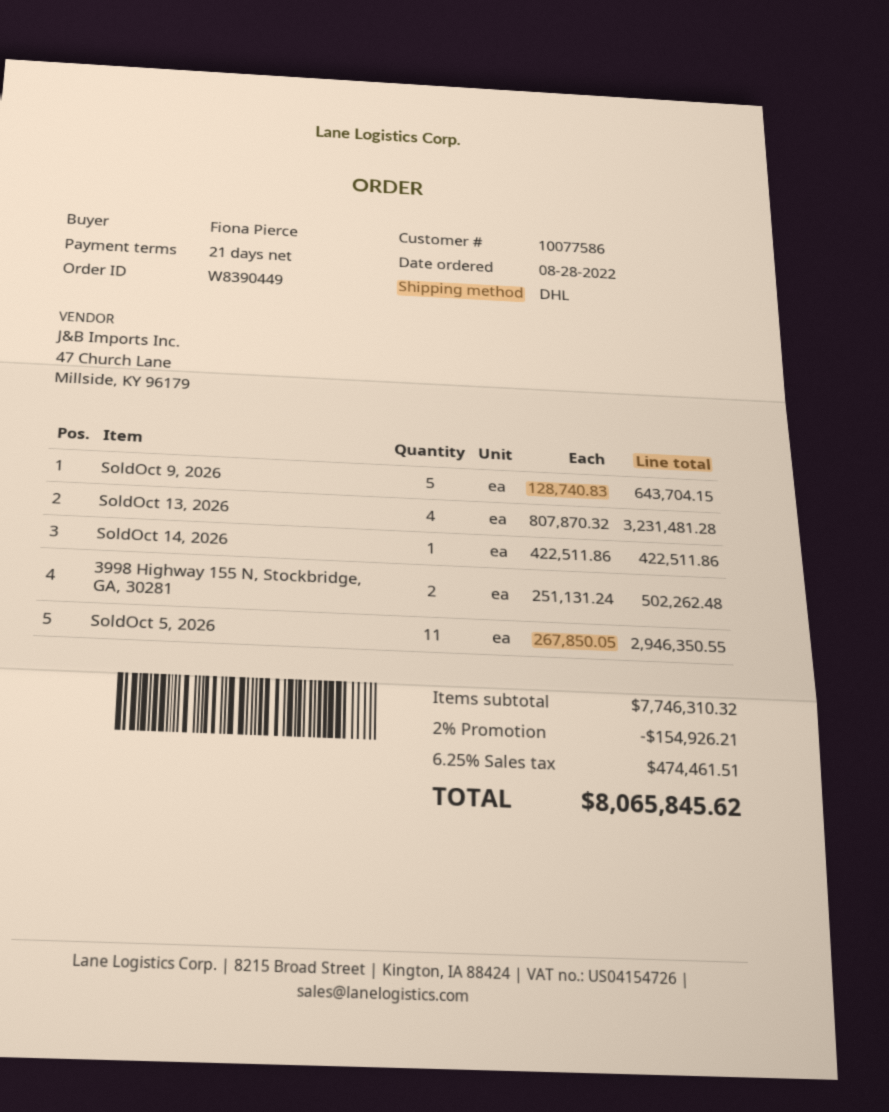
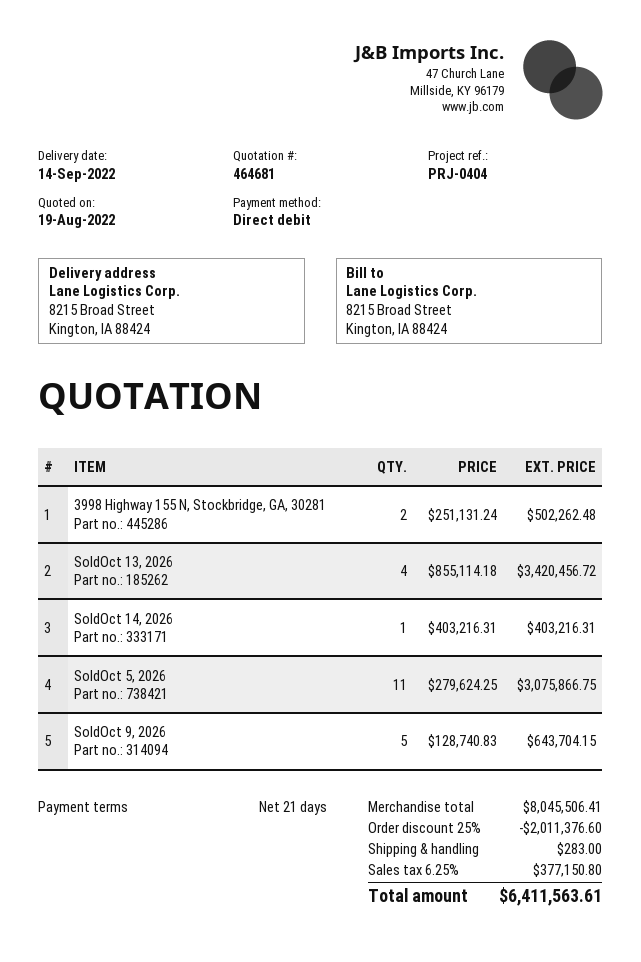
SoldOct 13, 2026: 4 x 807870.32 = 3231481.28 -> 4 x 855114.18 = 3420456.72
SoldOct 14, 2026: 1 x 422511.86 = 422511.86 -> 1 x 403216.31 = 403216.31
SoldOct 5, 2026: 11 x 267850.05 = 2946350.55 -> 11 x 279624.25 = 3075866.75
subtotal: 7746310.32 -> 8045506.41
discount: 2% = 154926.21 -> 25% = 2011376.60
shipping: none -> 283.00
tax: 6.25% = 474461.51 -> 6.25% = 377150.80
total: 8065845.62 -> 6411563.61

